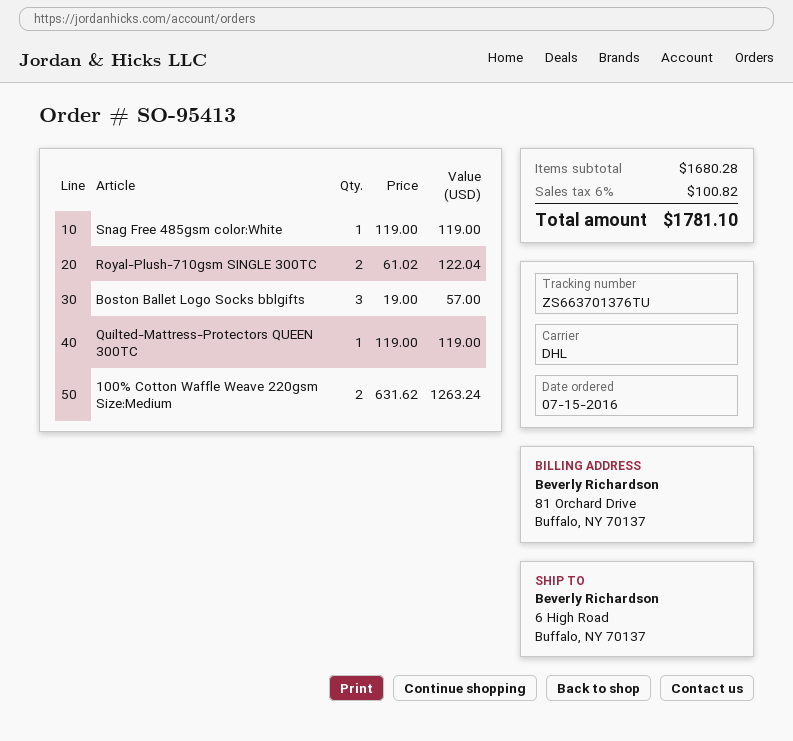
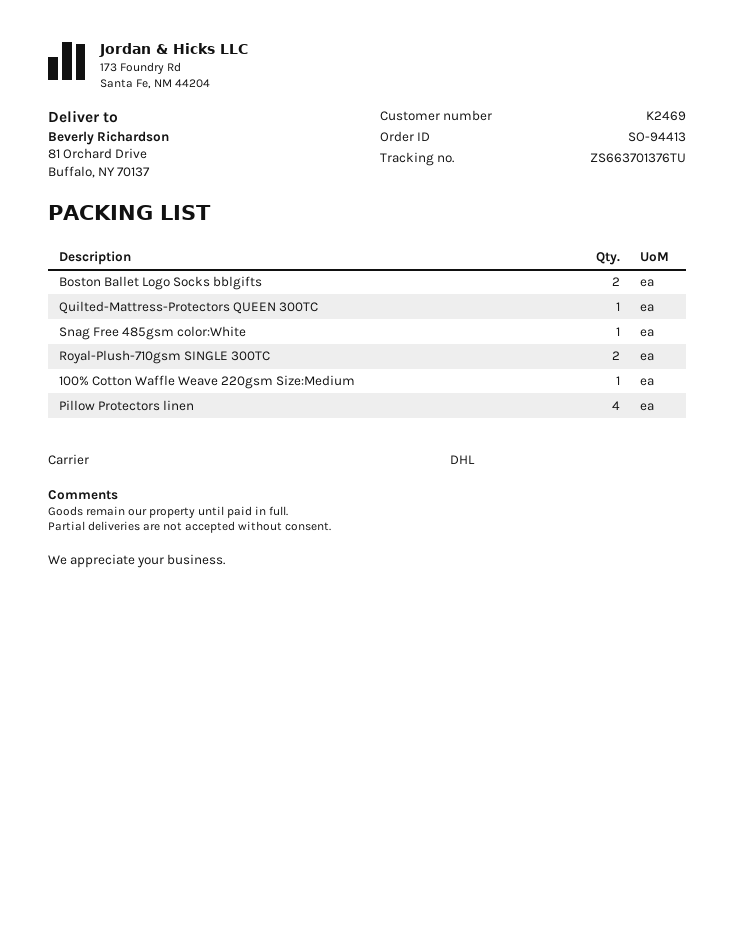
order number: SO-95413 -> SO-94413
ship to: 6 High Road, Buffalo, NY 70137 -> 81 Orchard Drive, Buffalo, NY 70137
Boston Ballet Logo Socks bblgifts: 3 -> 2
100% Cotton Waffle Weave 220gsm Size:Medium: 2 -> 1
Pillow Protectors linen: none -> 4

